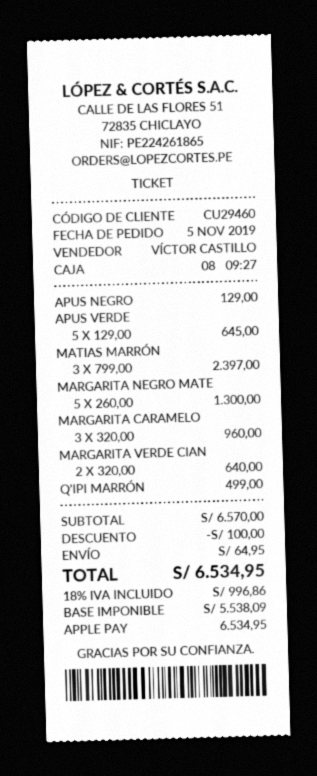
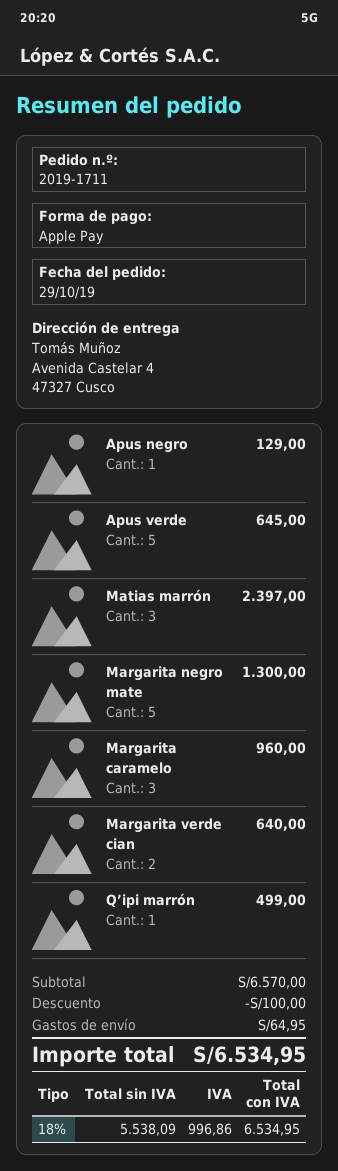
order date: 2019-11-05 -> 2019-10-29

